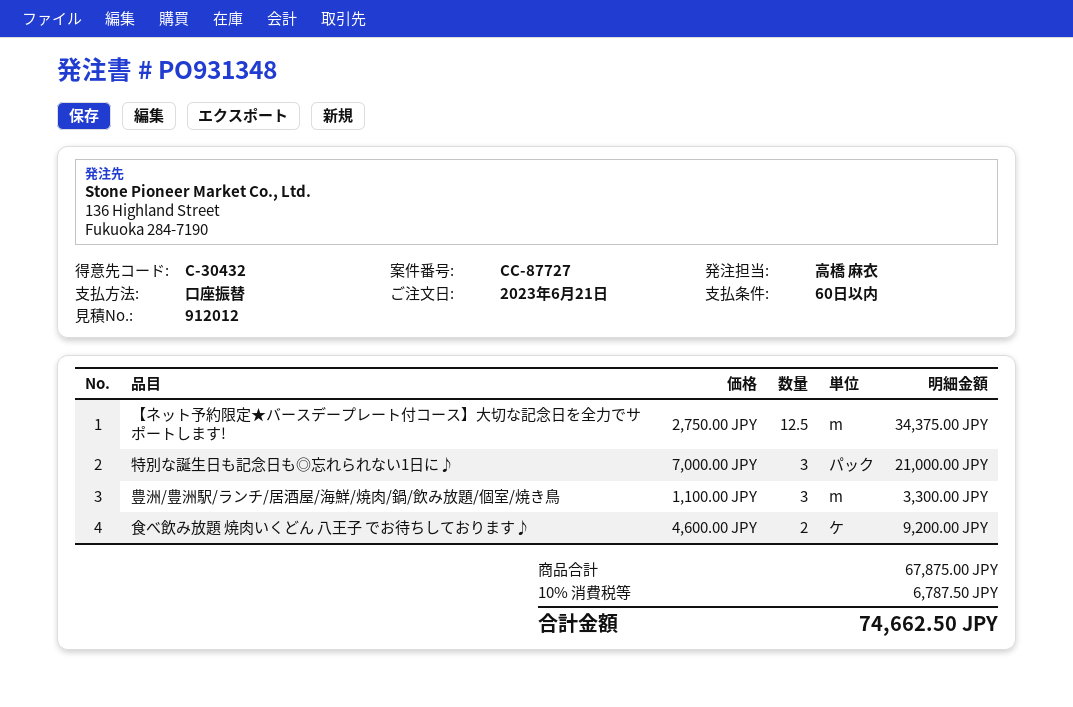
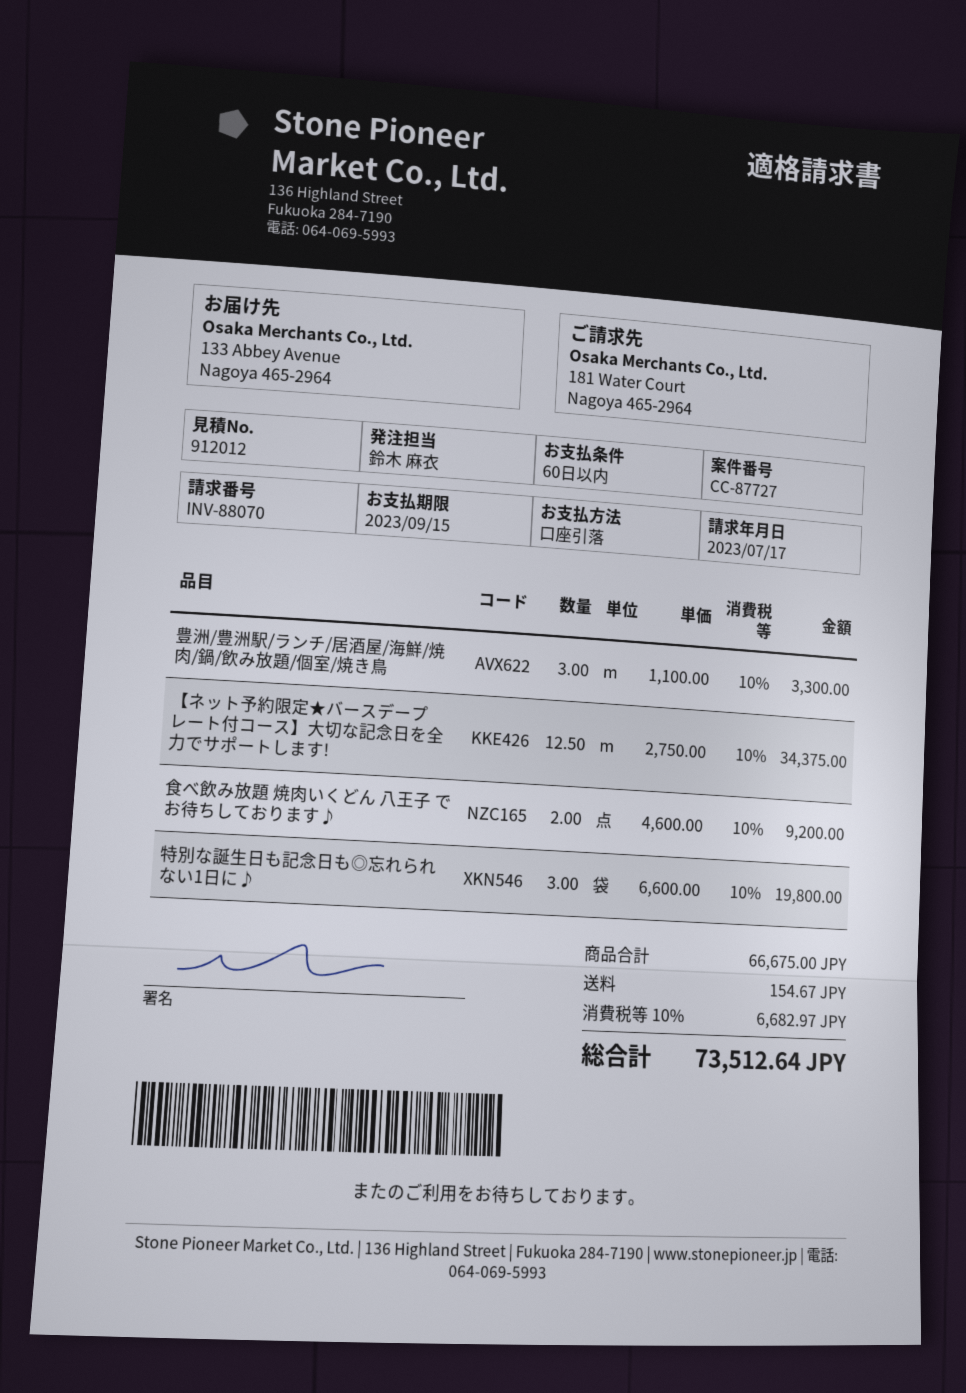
ordered by: 高橋 麻衣 -> 鈴木 麻衣
特別な誕生日も記念日も◎忘れられない1日に♪: 3 x 7000.00 = 21000.00 -> 3 x 6600.00 = 19800.00
subtotal: 67875.00 -> 66675.00
shipping: none -> 154.67
tax: 10% = 6787.50 -> 10% = 6682.97
total: 74662.50 -> 73512.64

